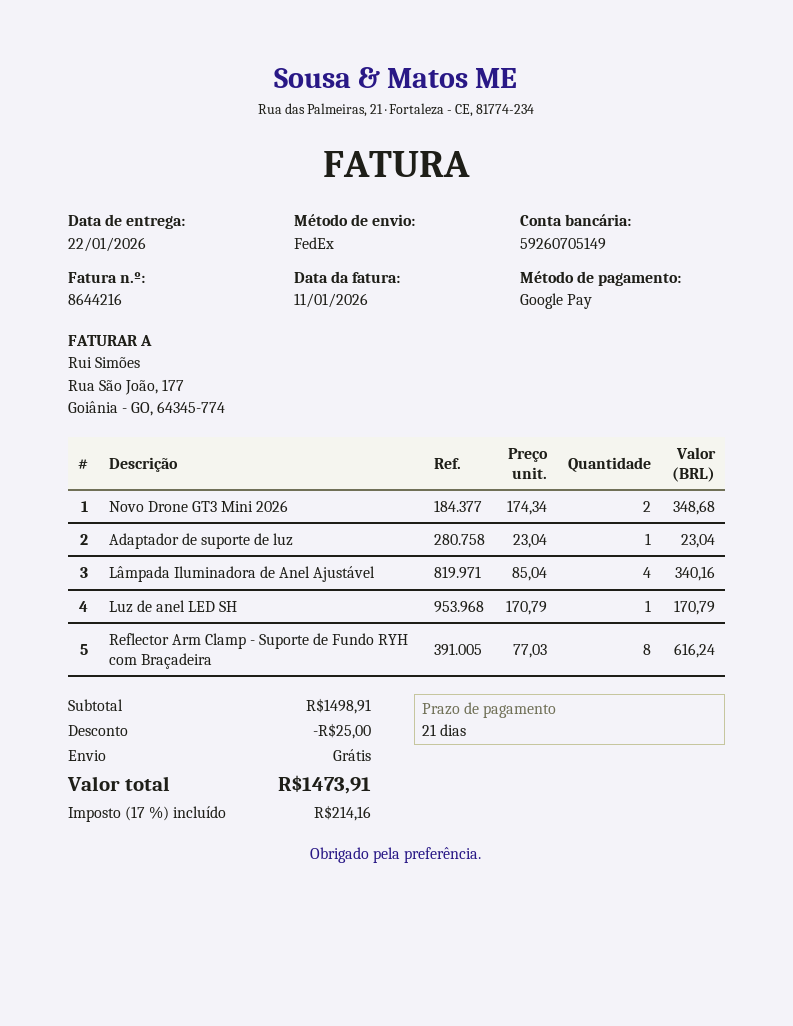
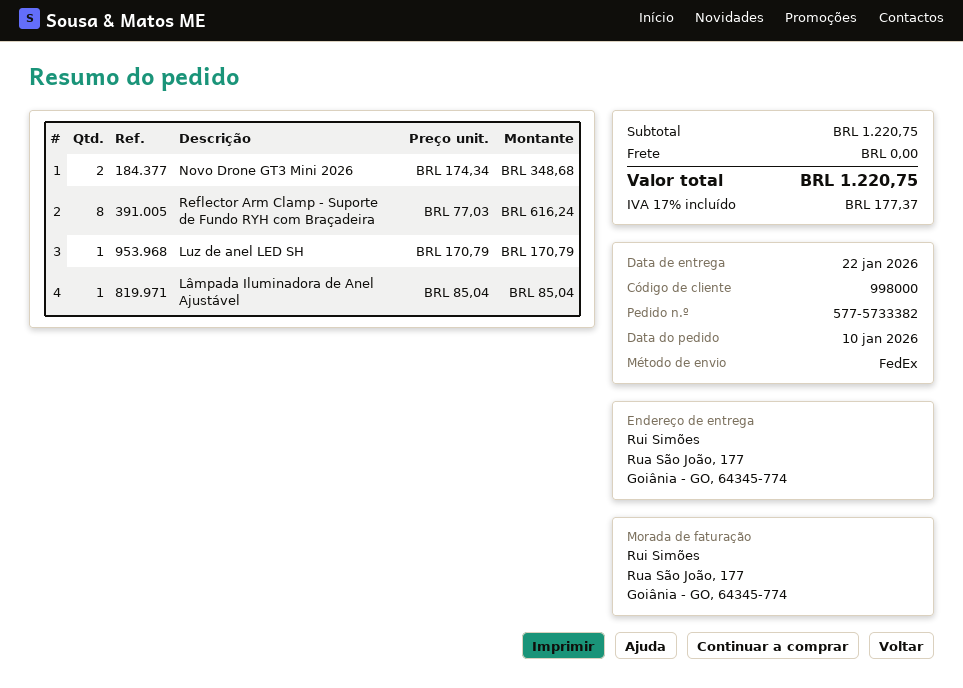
Adaptador de suporte de luz: 1 x 23.04 = 23.04 -> none
Lâmpada Iluminadora de Anel Ajustável: 4 x 85.04 = 340.16 -> 1 x 85.04 = 85.04
subtotal: 1498.91 -> 1220.75
discount: 25.00 -> none
tax: 17% = 214.16 -> 17% = 177.37
total: 1473.91 -> 1220.75

